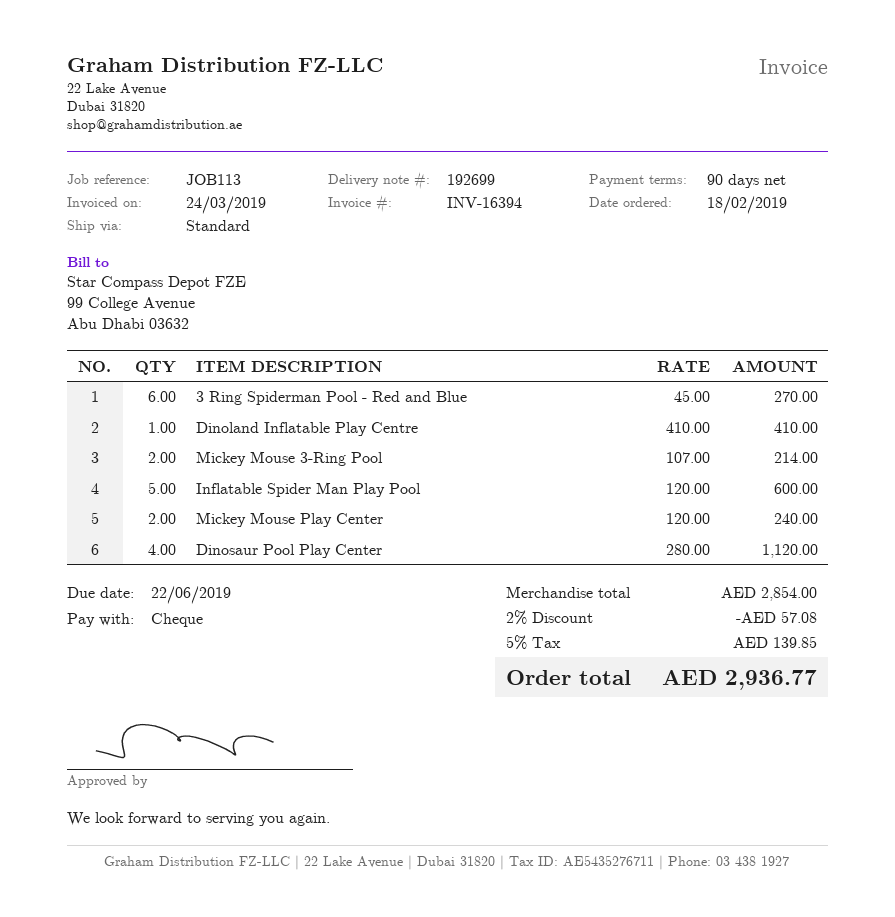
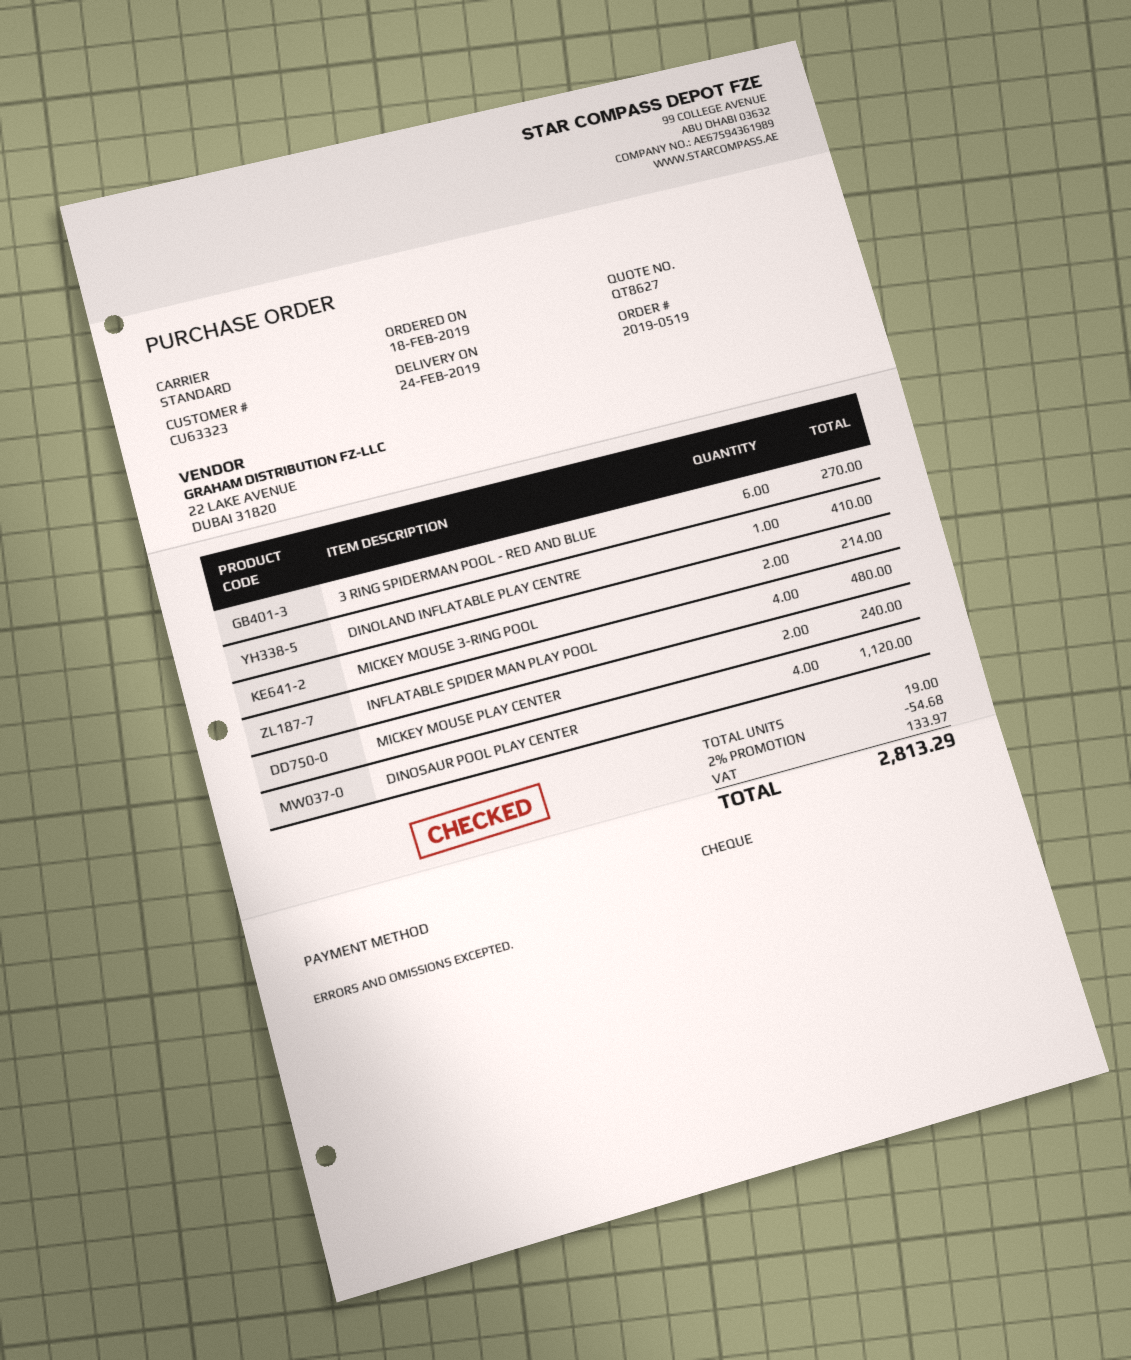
Inflatable Spider Man Play Pool: 5 for 600.00 -> 4 for 480.00
discount: 2% = 57.08 -> 2% = 54.68
tax: 139.85 -> 133.97
total: 2936.77 -> 2813.29

